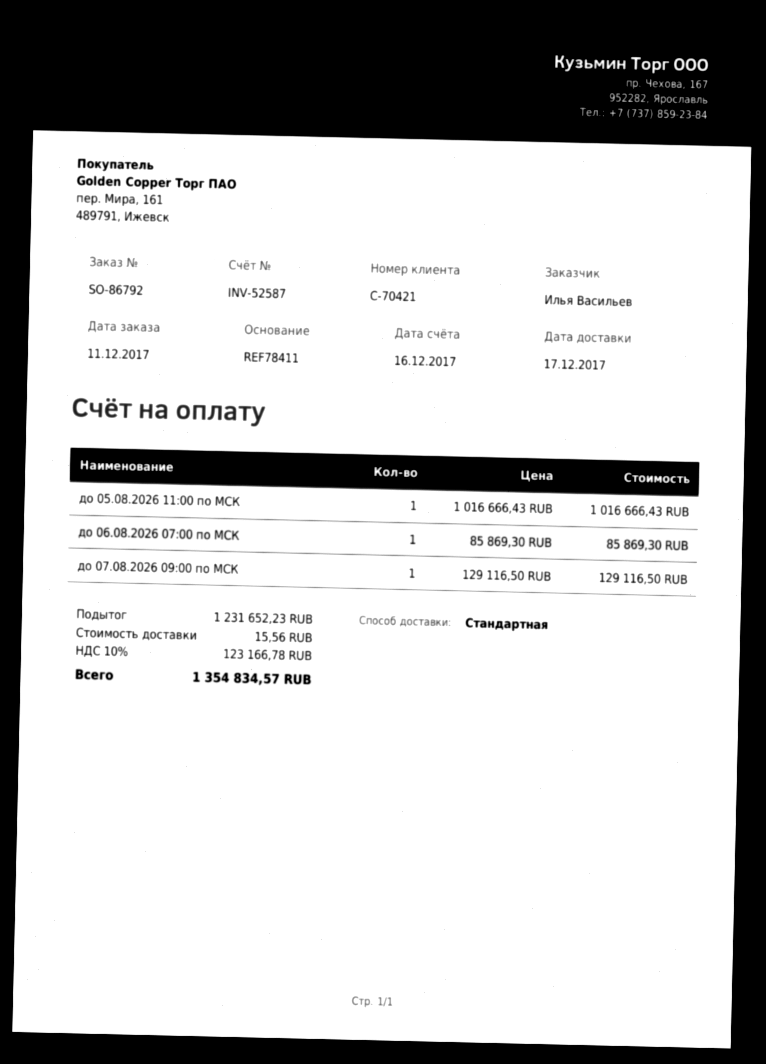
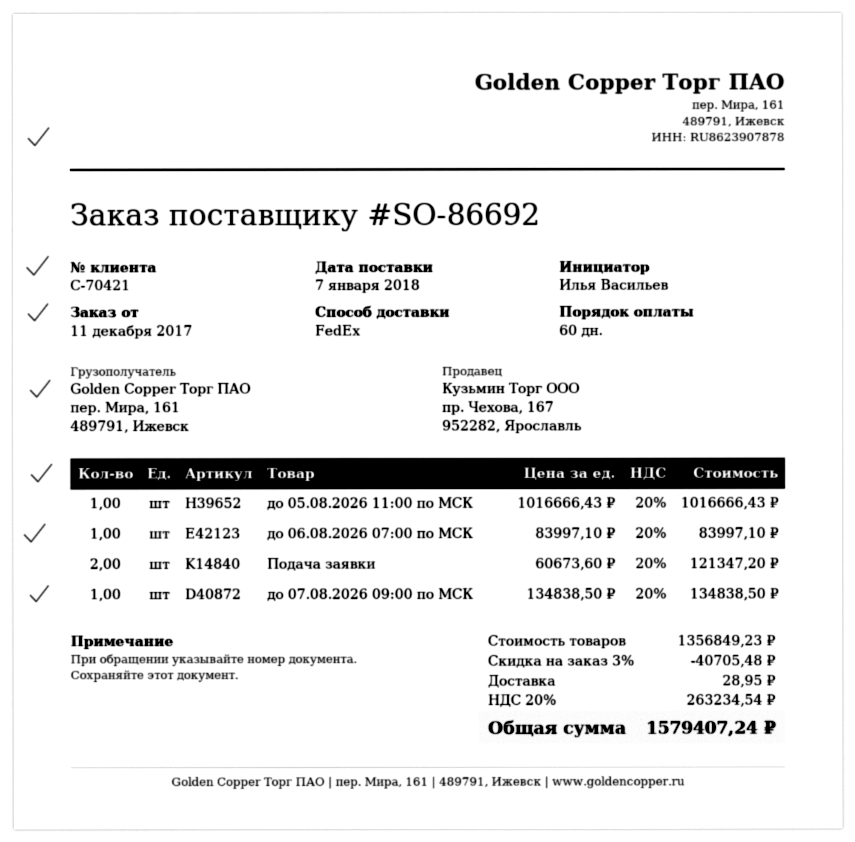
order number: SO-86792 -> SO-86692
delivery date: 2017-12-17 -> 2018-01-07
shipping method: standard -> FedEx
до 06.08.2026 07:00 по МСК: 1 x 85869.30 = 85869.30 -> 1 x 83997.10 = 83997.10
до 07.08.2026 09:00 по МСК: 1 x 129116.50 = 129116.50 -> 1 x 134838.50 = 134838.50
Подача заявки: none -> 2 x 60673.60 = 121347.20
subtotal: 1231652.23 -> 1356849.23
discount: none -> 3% = 40705.48
shipping: 15.56 -> 28.95
tax: 10% = 123166.78 -> 20% = 263234.54
total: 1354834.57 -> 1579407.24

